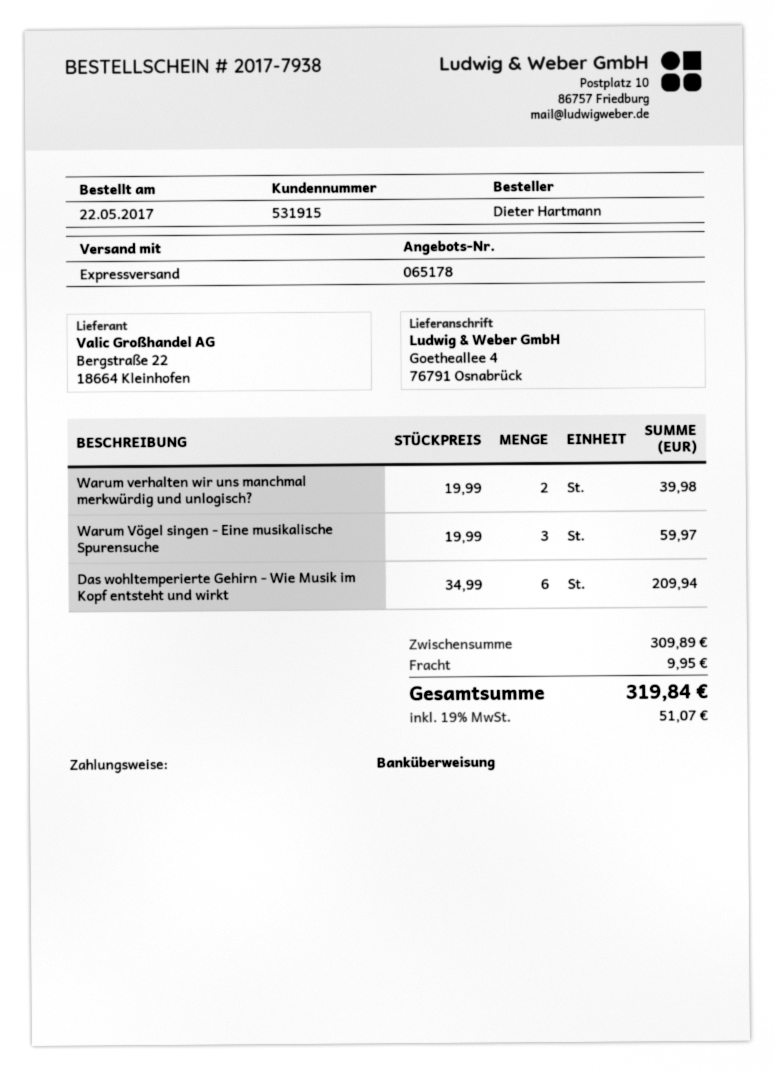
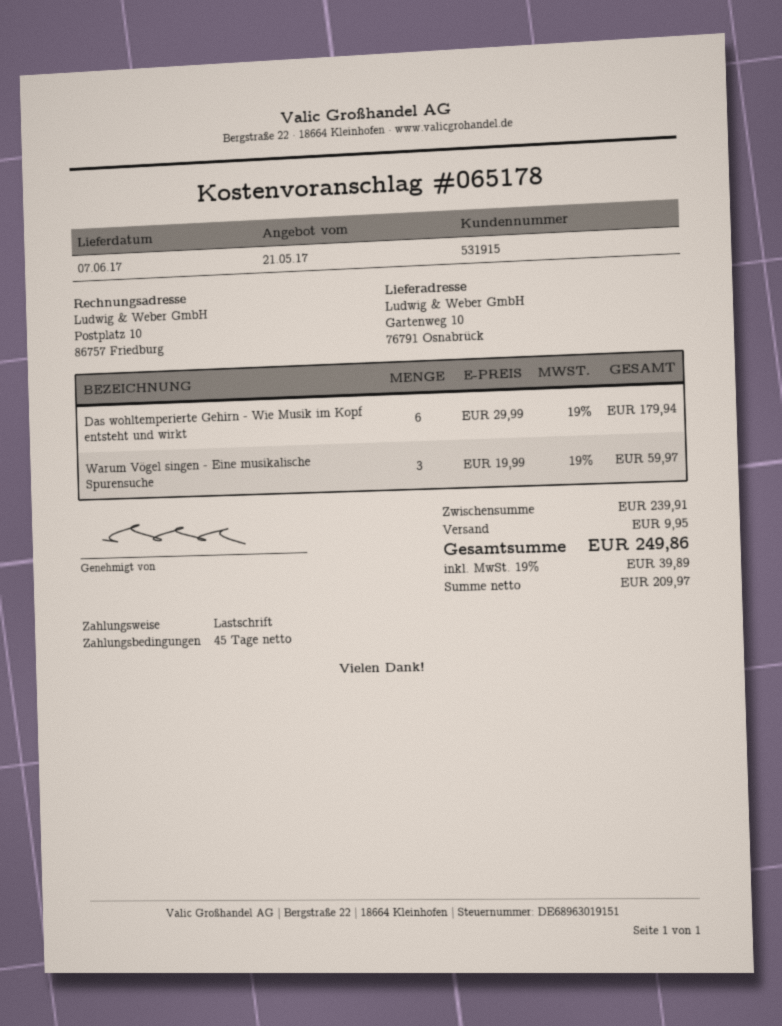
payment method: bank transfer -> direct debit
ship to: Goetheallee 4, 76791 Osnabrück -> Gartenweg 10, 76791 Osnabrück
Warum verhalten wir uns manchmal merkwürdig und unlogisch?: 2 x 19.99 = 39.98 -> none
Das wohltemperierte Gehirn - Wie Musik im Kopf entsteht und wirkt: 6 x 34.99 = 209.94 -> 6 x 29.99 = 179.94
subtotal: 309.89 -> 239.91
tax: 19% = 51.07 -> 19% = 39.89
total: 319.84 -> 249.86

